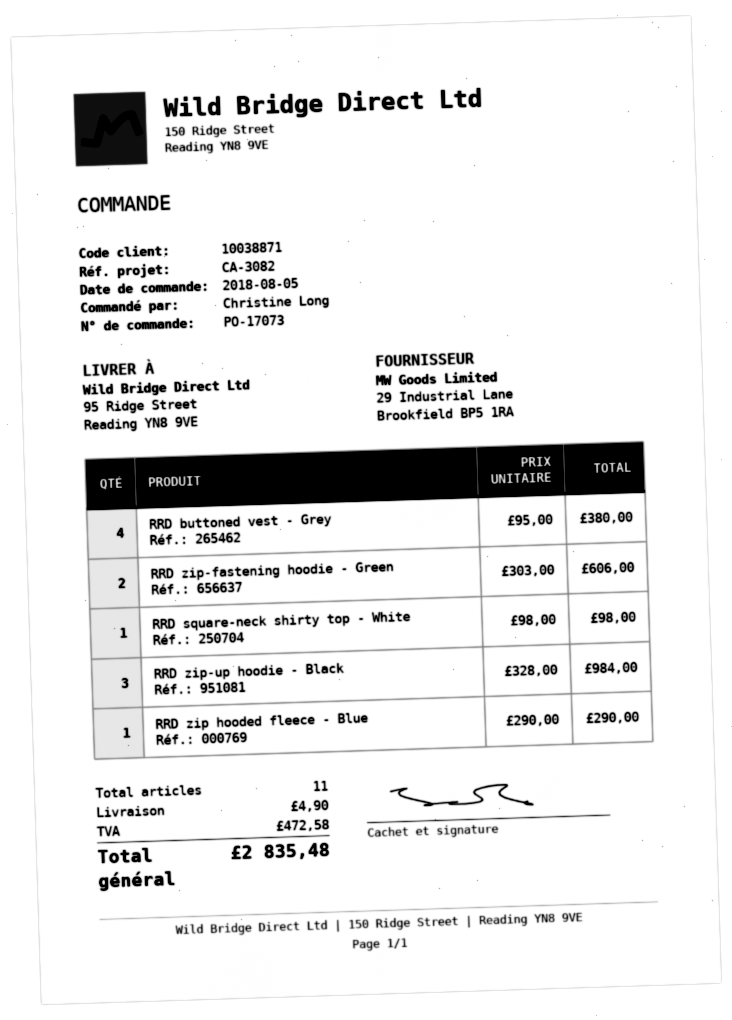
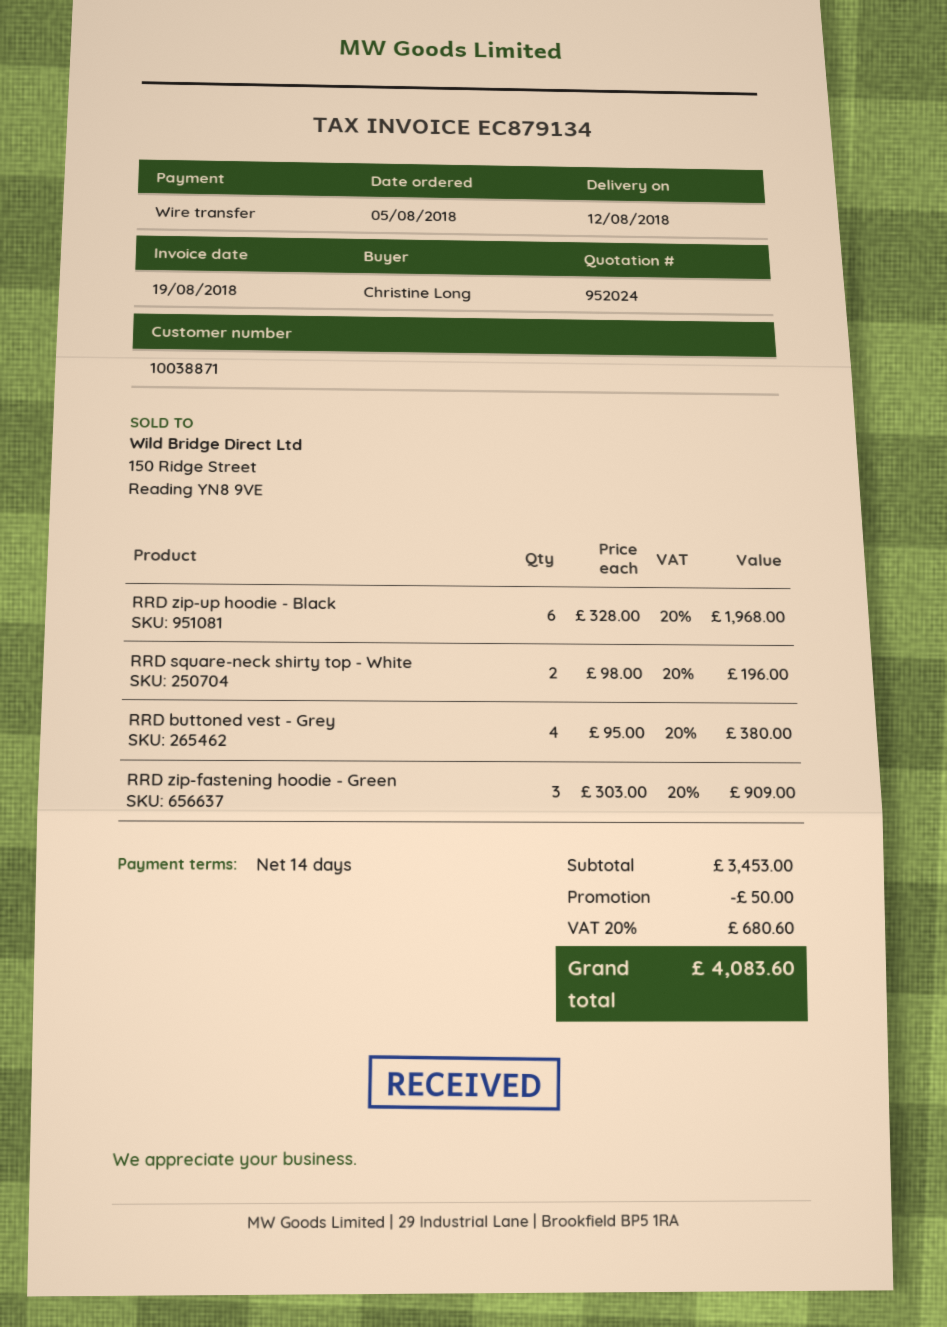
RRD zip-fastening hoodie - Green: 2 x 303.00 = 606.00 -> 3 x 303.00 = 909.00
RRD square-neck shirty top - White: 1 x 98.00 = 98.00 -> 2 x 98.00 = 196.00
RRD zip-up hoodie - Black: 3 x 328.00 = 984.00 -> 6 x 328.00 = 1968.00
RRD zip hooded fleece - Blue: 1 x 290.00 = 290.00 -> none
discount: none -> 50.00
shipping: 4.90 -> none
tax: 472.58 -> 680.60
total: 2835.48 -> 4083.60

